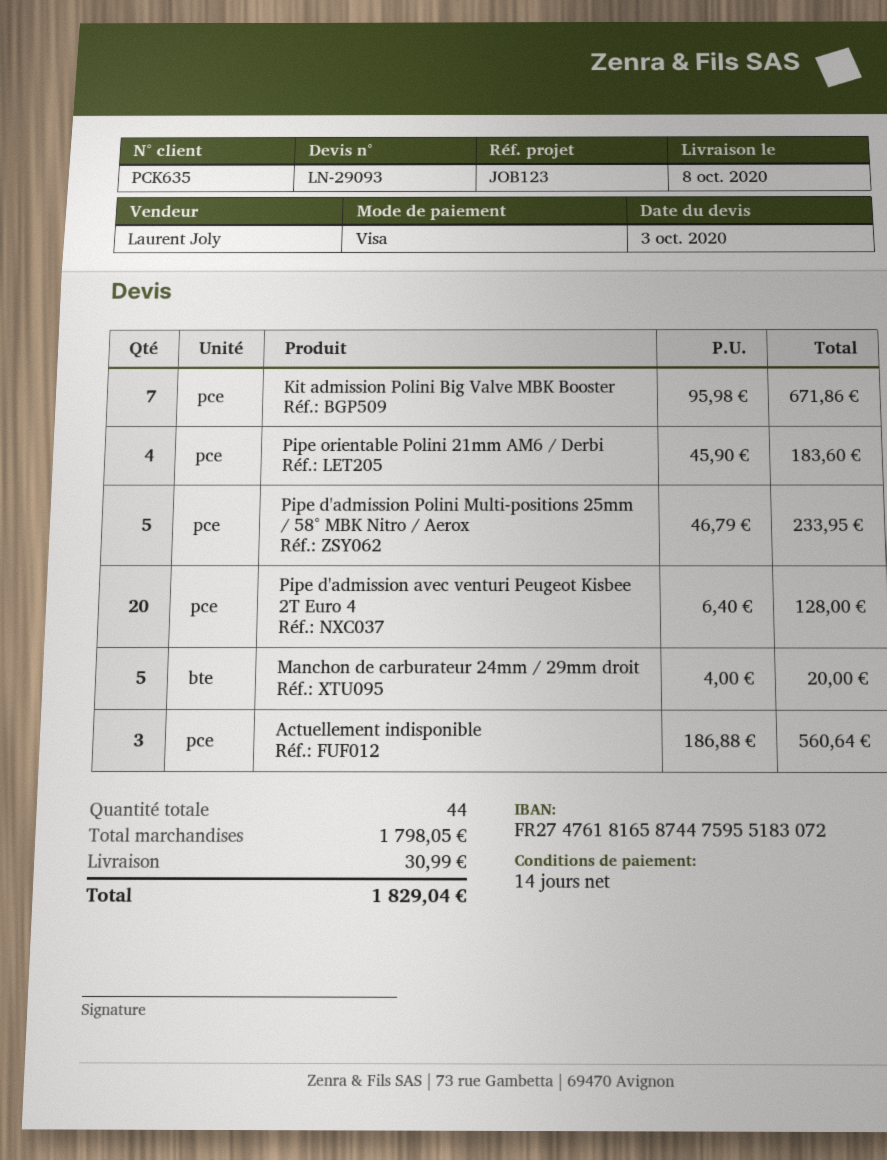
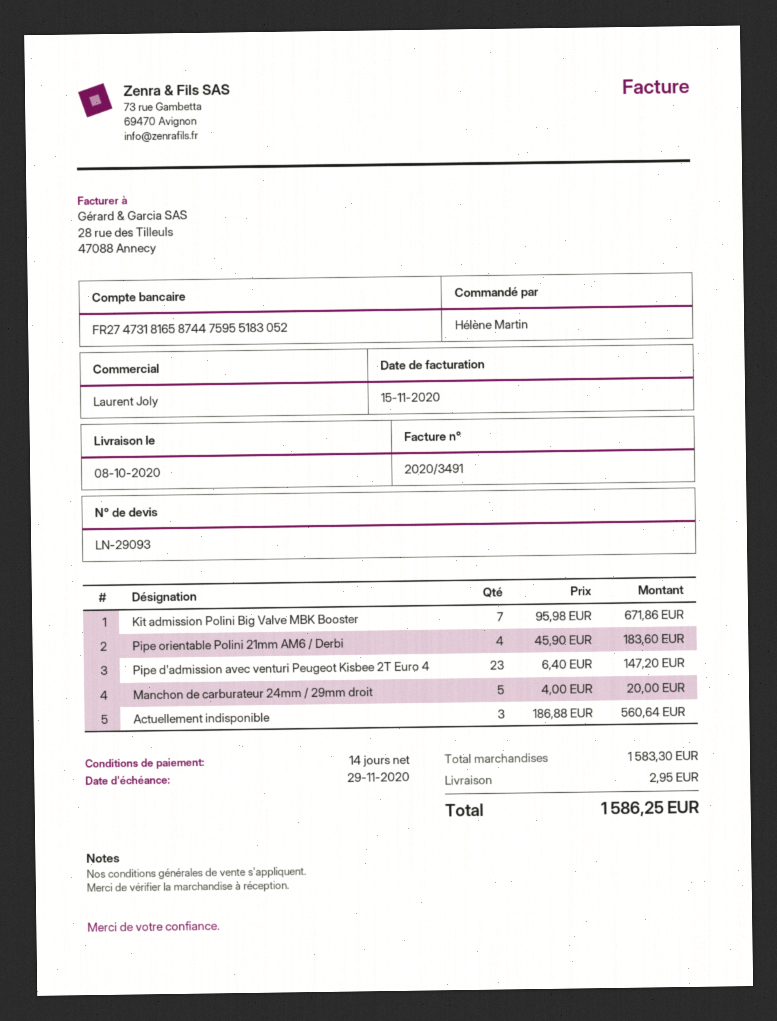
bank account: FR2747618165874475955183072 -> FR2747318165874475955183052
Pipe d'admission Polini Multi-positions 25mm / 58° MBK Nitro / Aerox: 5 x 46.79 = 233.95 -> none
Pipe d'admission avec venturi Peugeot Kisbee 2T Euro 4: 20 x 6.40 = 128.00 -> 23 x 6.40 = 147.20
subtotal: 1798.05 -> 1583.30
shipping: 30.99 -> 2.95
total: 1829.04 -> 1586.25

